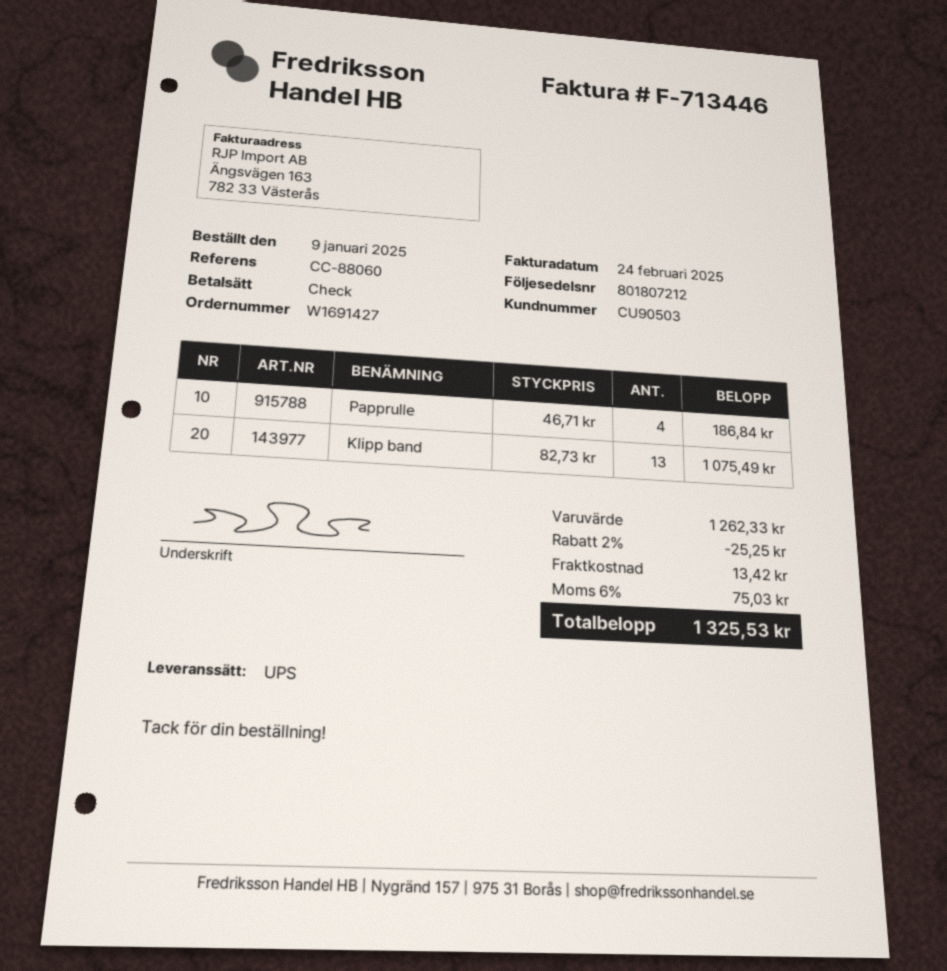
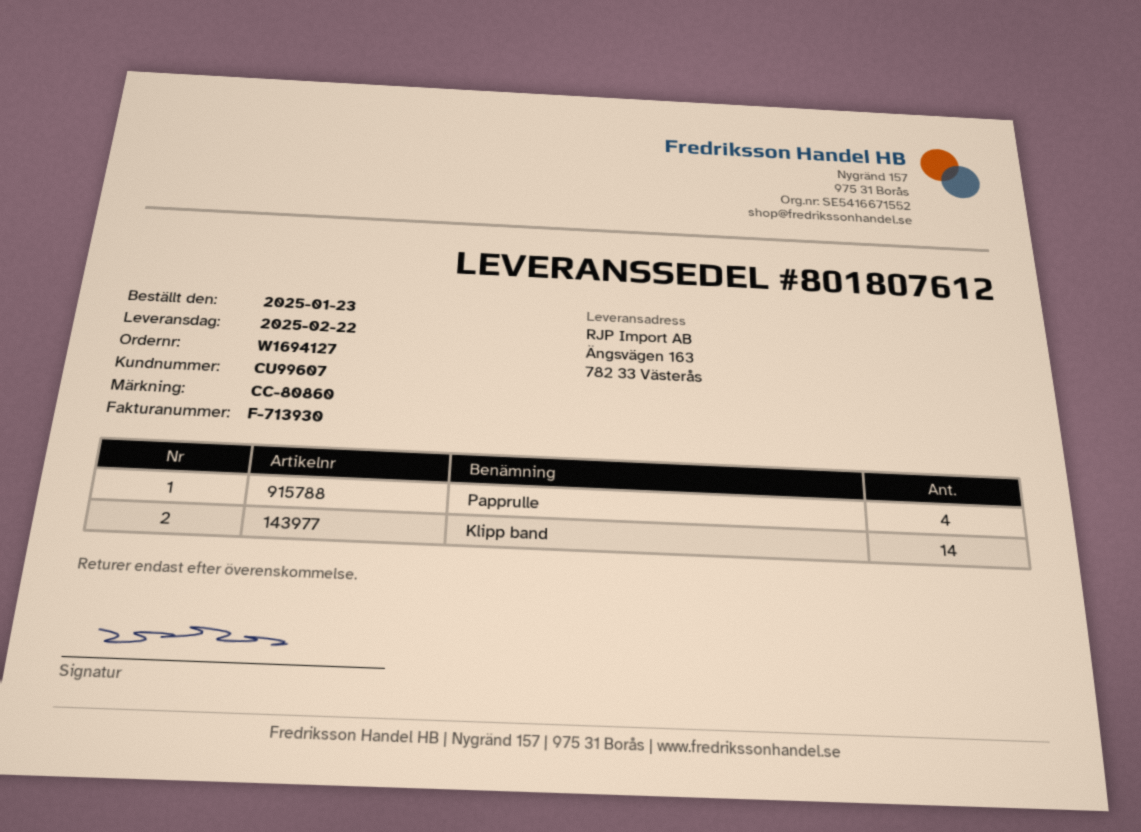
order number: W1691427 -> W1694127
order date: 2025-01-09 -> 2025-01-23
delivery note number: 801807212 -> 801807612
invoice number: F-713446 -> F-713930
customer number: CU90503 -> CU99607
reference: CC-88060 -> CC-80860
Klipp band: 13 -> 14

